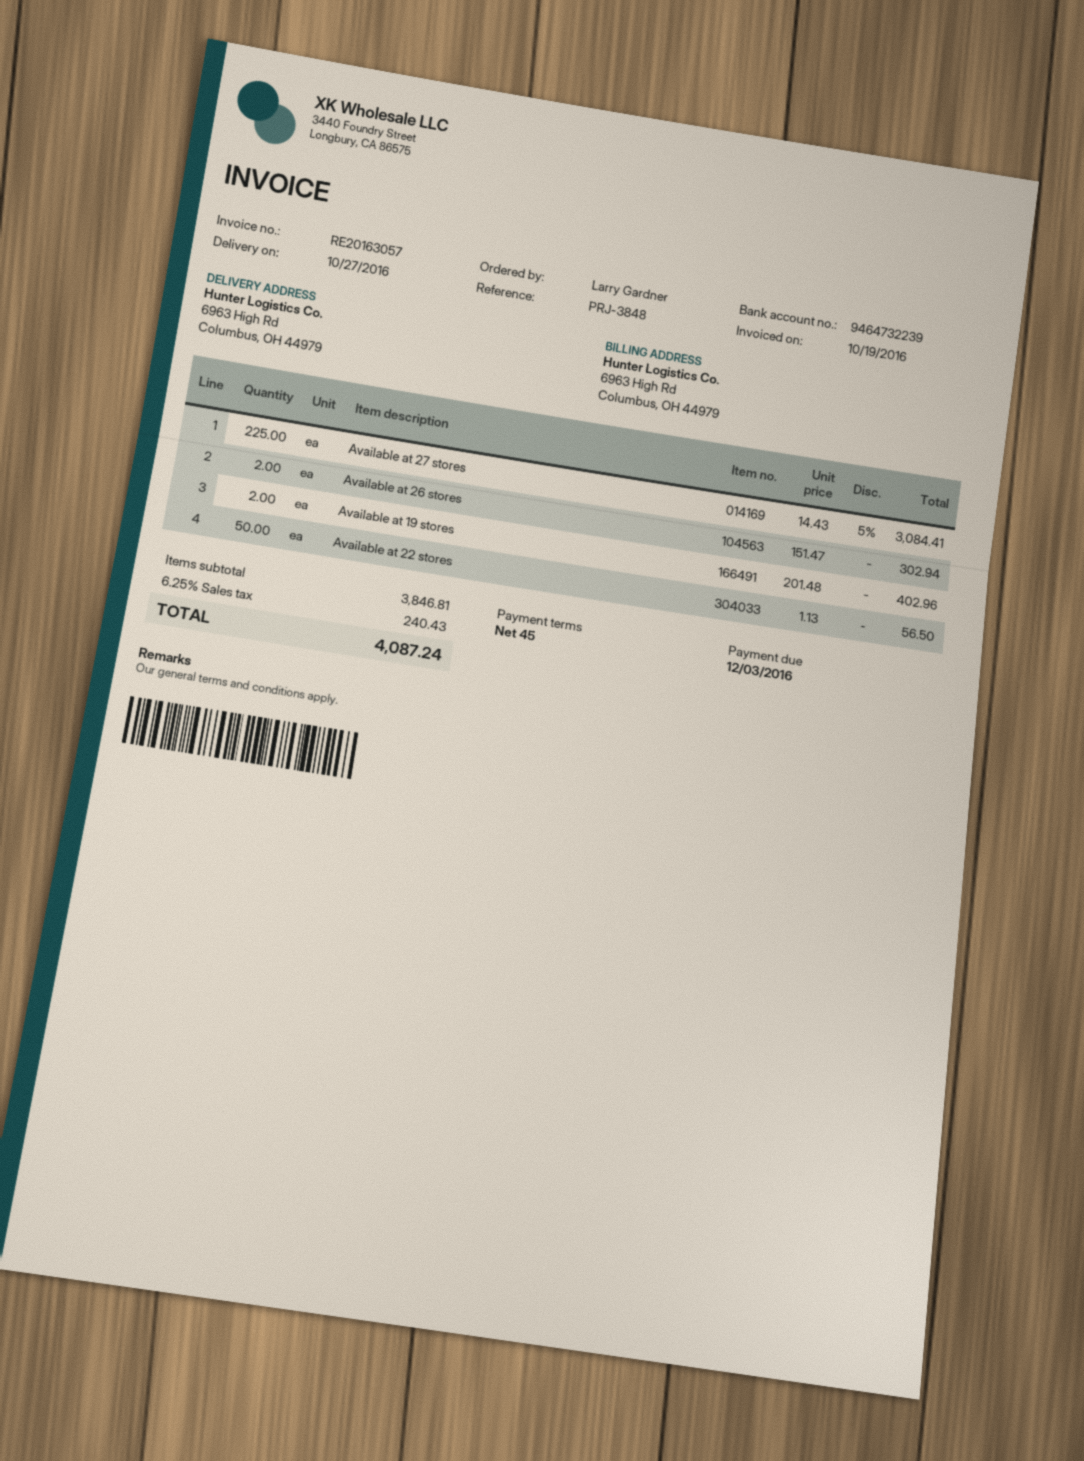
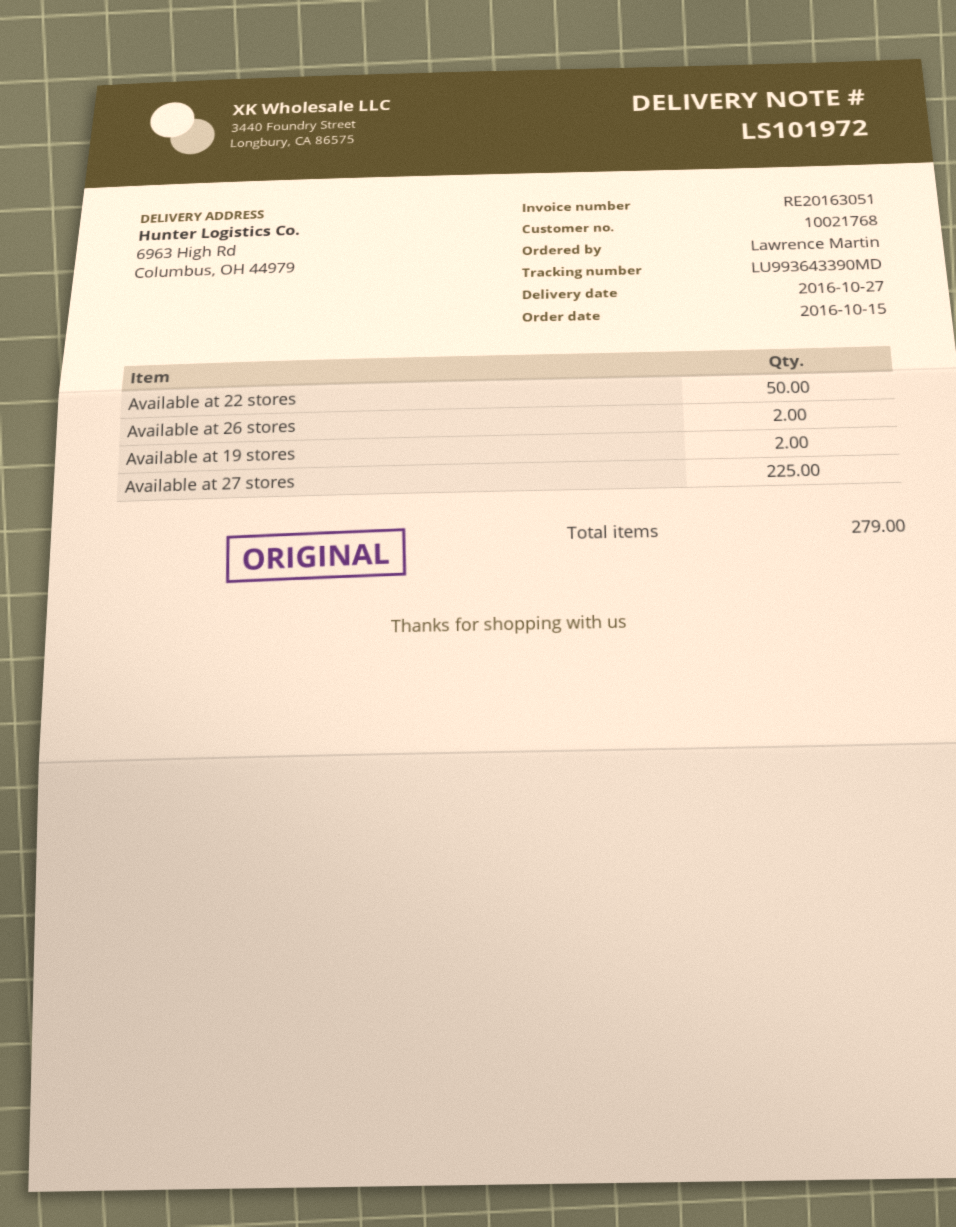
invoice number: RE20163057 -> RE20163051
ordered by: Larry Gardner -> Lawrence Martin

